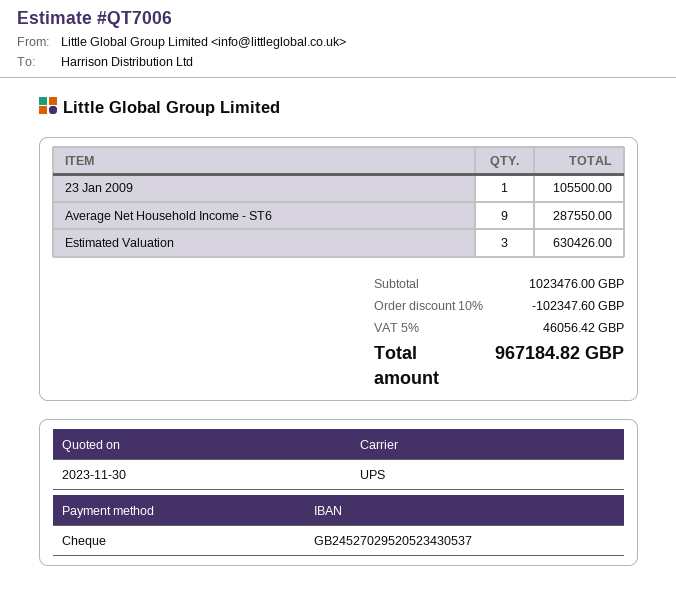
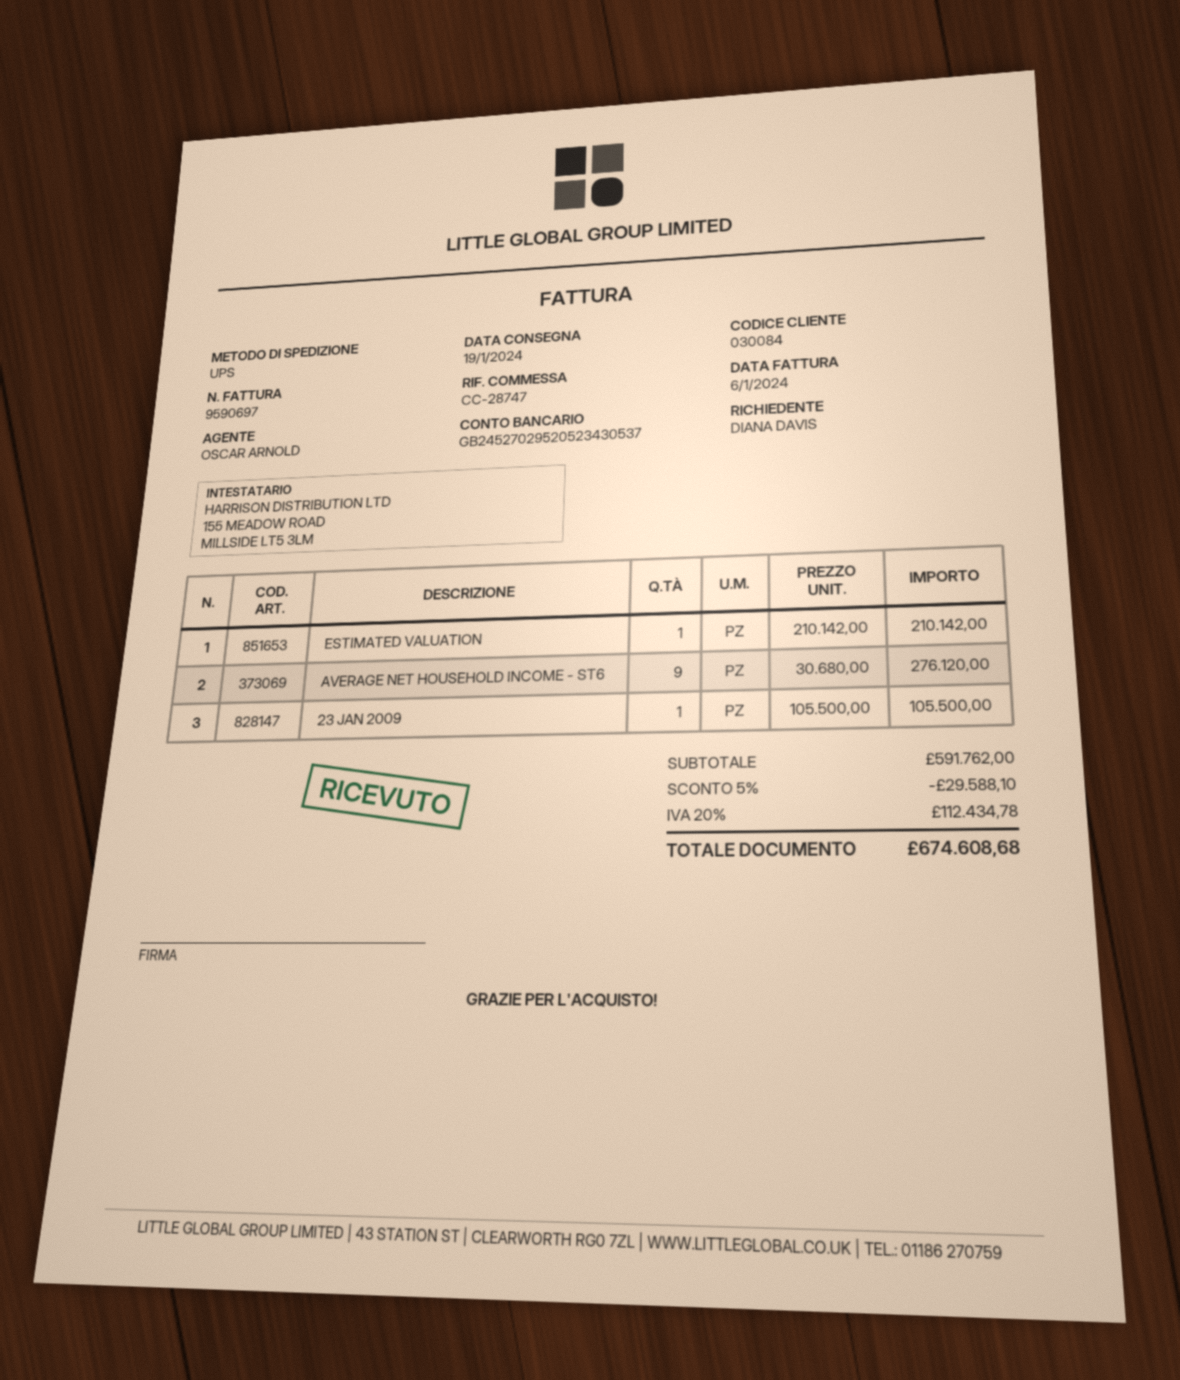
Average Net Household Income - ST6: 9 for 287550.00 -> 9 for 276120.00
Estimated Valuation: 3 for 630426.00 -> 1 for 210142.00
subtotal: 1023476.00 -> 591762.00
discount: 10% = 102347.60 -> 5% = 29588.10
tax: 5% = 46056.42 -> 20% = 112434.78
total: 967184.82 -> 674608.68

